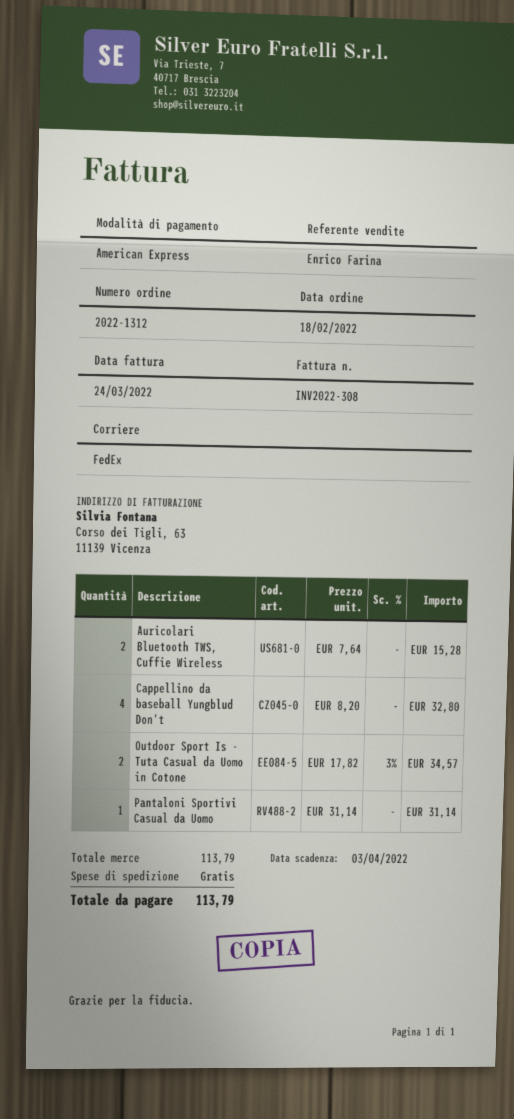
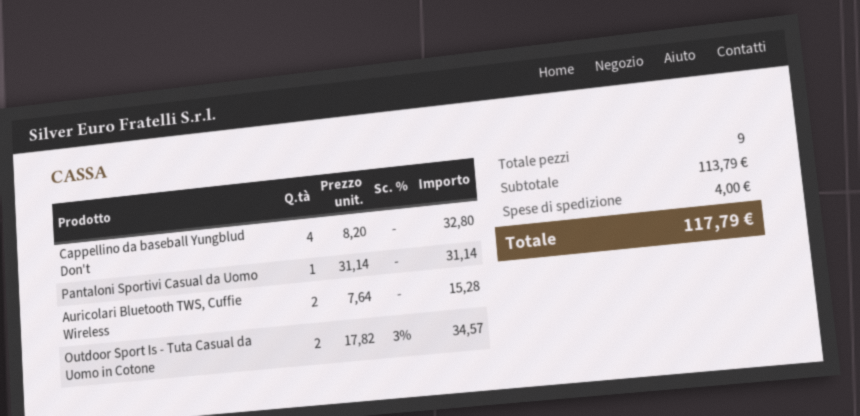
shipping: 0.00 -> 4.00
total: 113.79 -> 117.79

